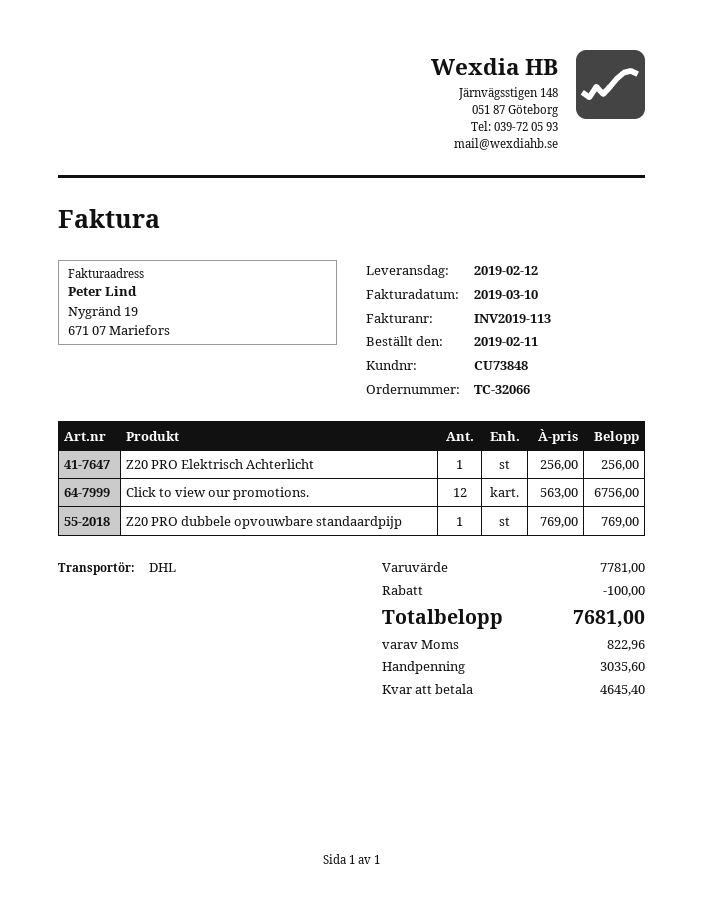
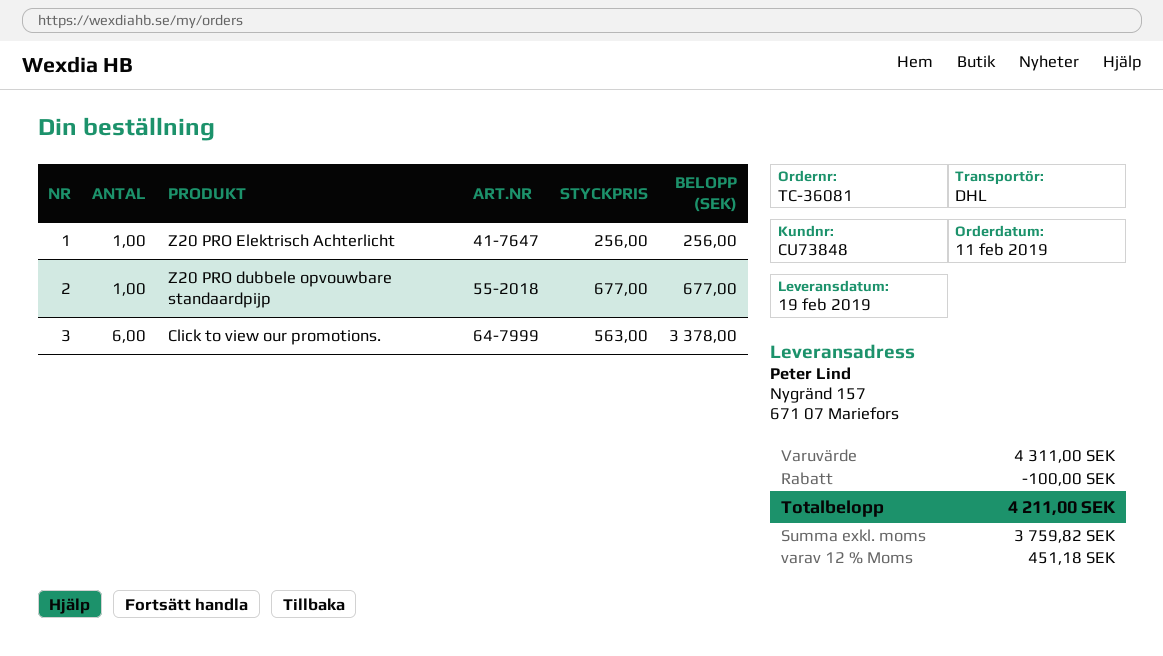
order number: TC-32066 -> TC-36081
delivery date: 2019-02-12 -> 2019-02-19
Click to view our promotions.: 12 x 563.00 = 6756.00 -> 6 x 563.00 = 3378.00
Z20 PRO dubbele opvouwbare standaardpijp: 1 x 769.00 = 769.00 -> 1 x 677.00 = 677.00
subtotal: 7781.00 -> 4311.00
tax: 822.96 -> 451.18
total: 7681.00 -> 4211.00

